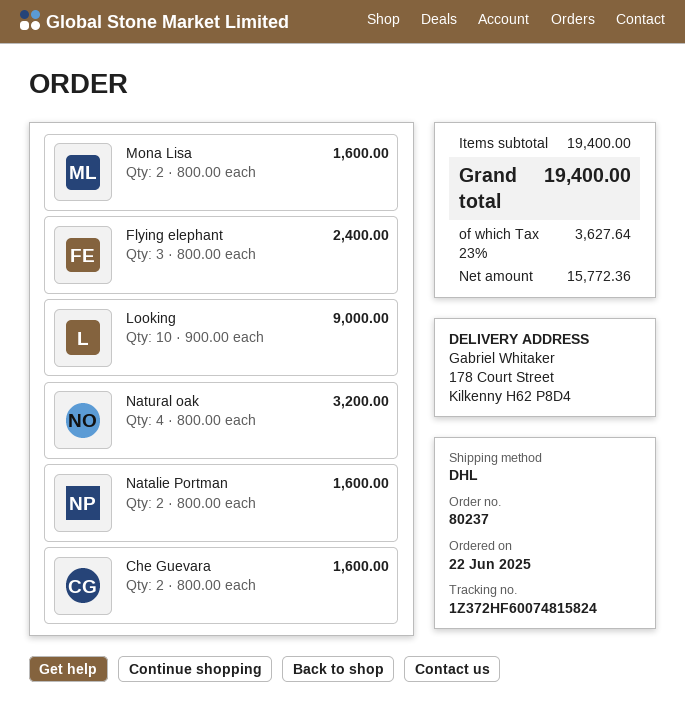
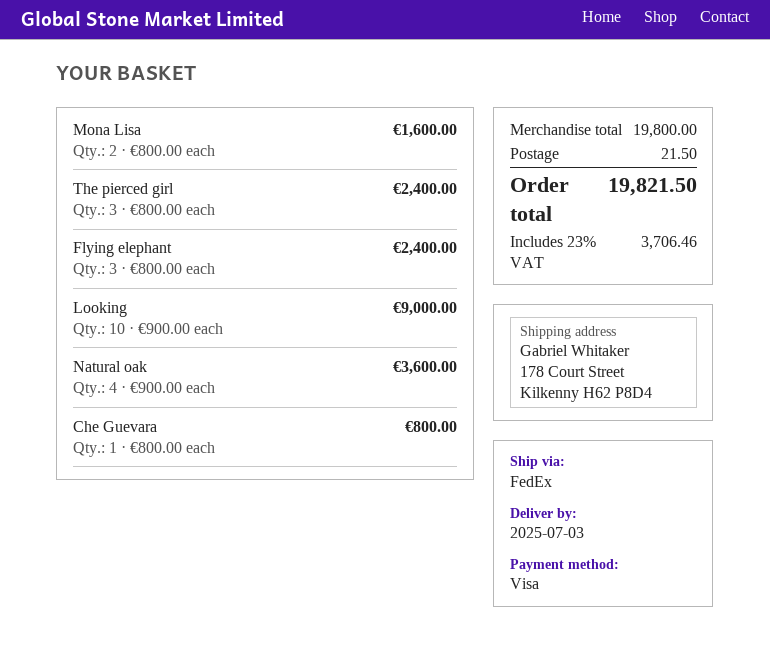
shipping method: DHL -> FedEx
Natural oak: 4 x 800.00 = 3200.00 -> 4 x 900.00 = 3600.00
Natalie Portman: 2 x 800.00 = 1600.00 -> none
Che Guevara: 2 x 800.00 = 1600.00 -> 1 x 800.00 = 800.00
The pierced girl: none -> 3 x 800.00 = 2400.00
subtotal: 19400.00 -> 19800.00
shipping: none -> 21.50
tax: 23% = 3627.64 -> 23% = 3706.46
total: 19400.00 -> 19821.50

